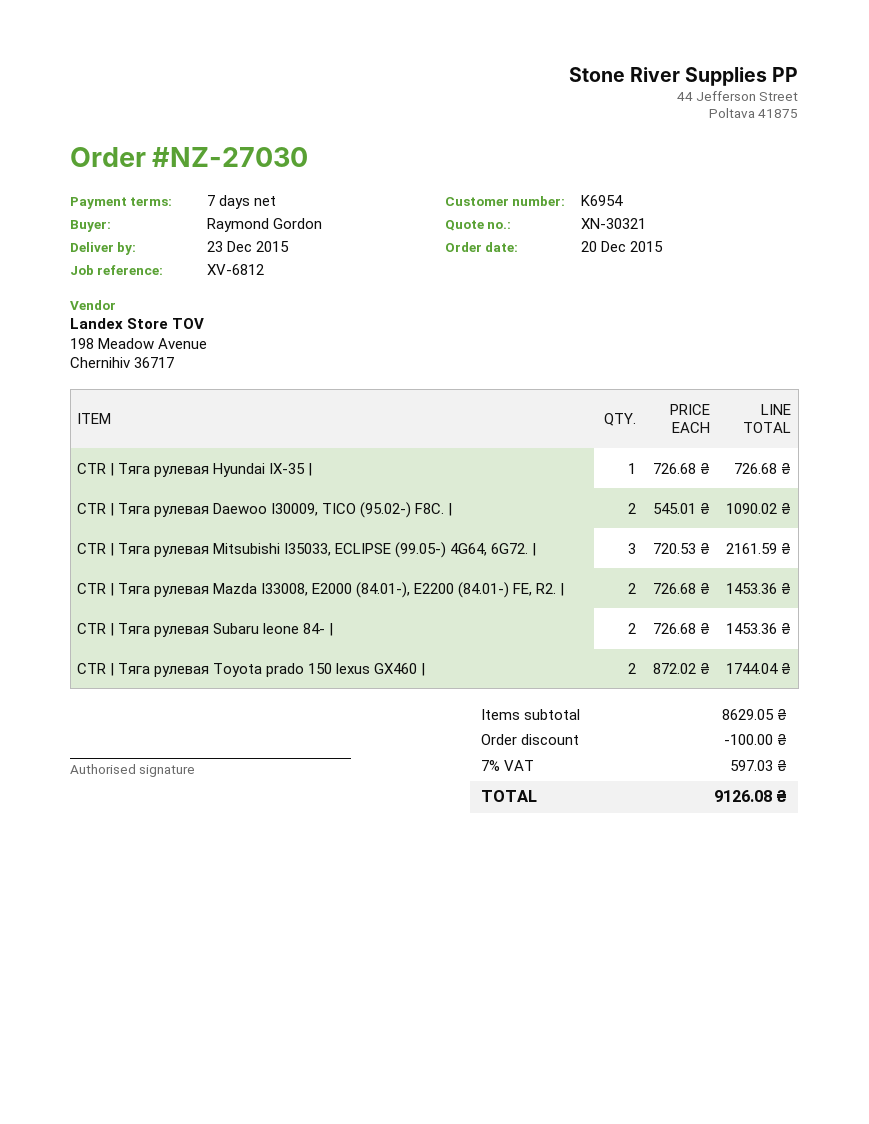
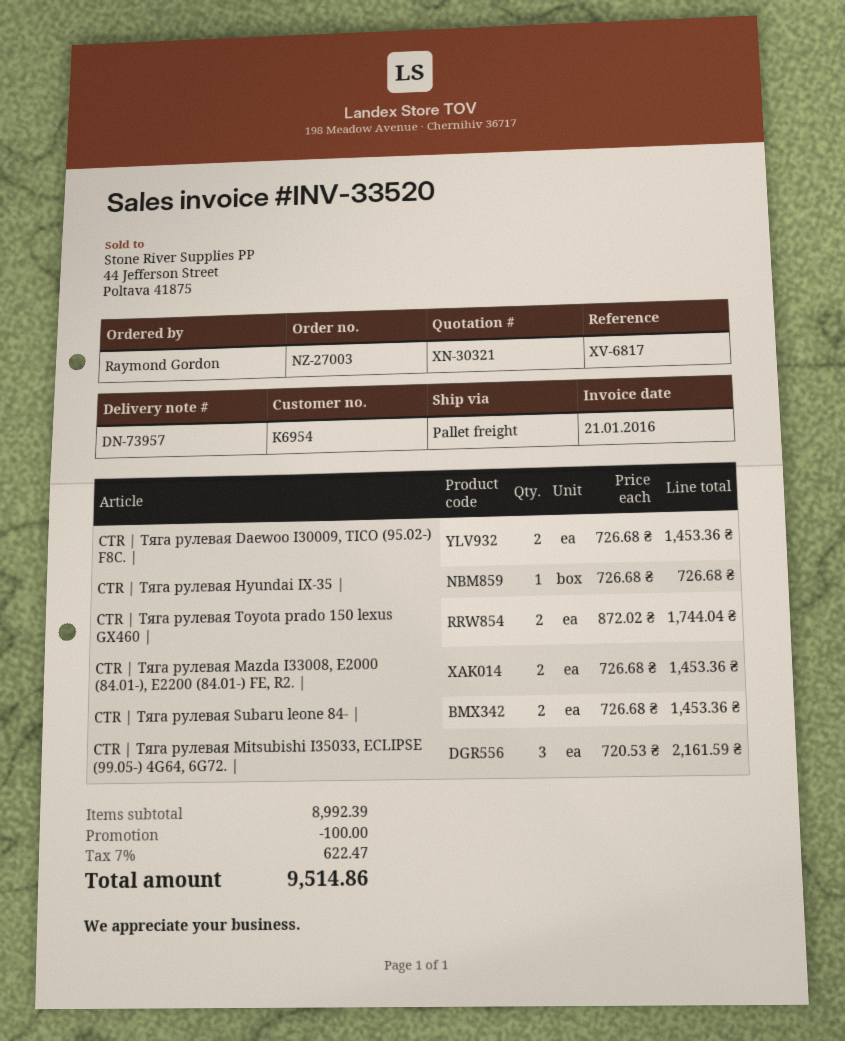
order number: NZ-27030 -> NZ-27003
reference: XV-6812 -> XV-6817
CTR | Тяга рулевая Daewoo I30009, TICO (95.02-) F8C. |: 2 x 545.01 = 1090.02 -> 2 x 726.68 = 1453.36
subtotal: 8629.05 -> 8992.39
tax: 7% = 597.03 -> 7% = 622.47
total: 9126.08 -> 9514.86

